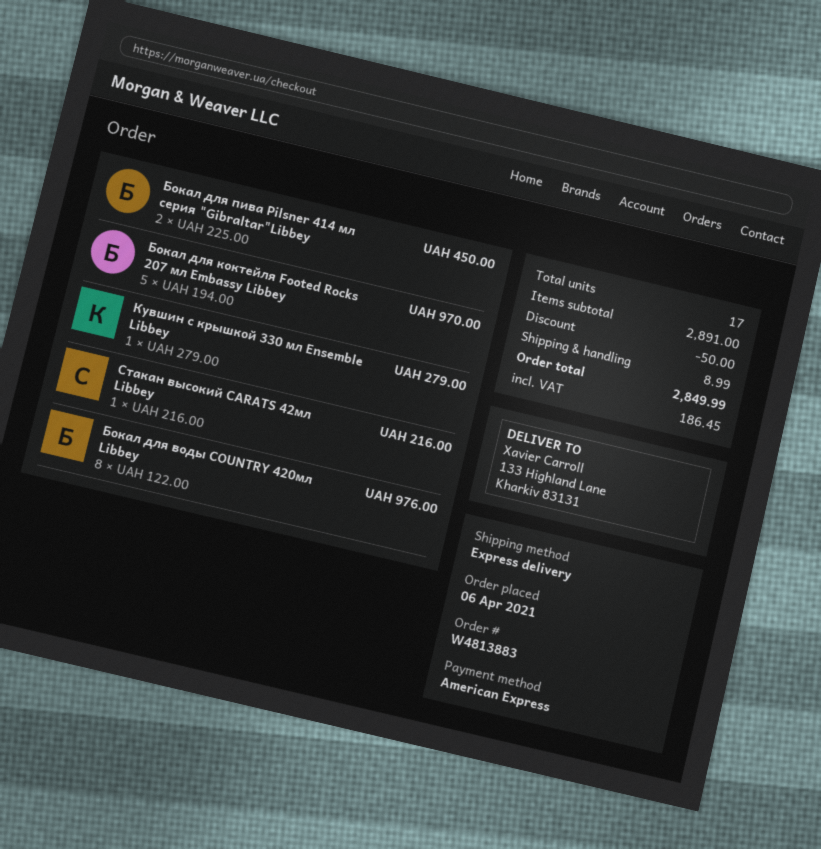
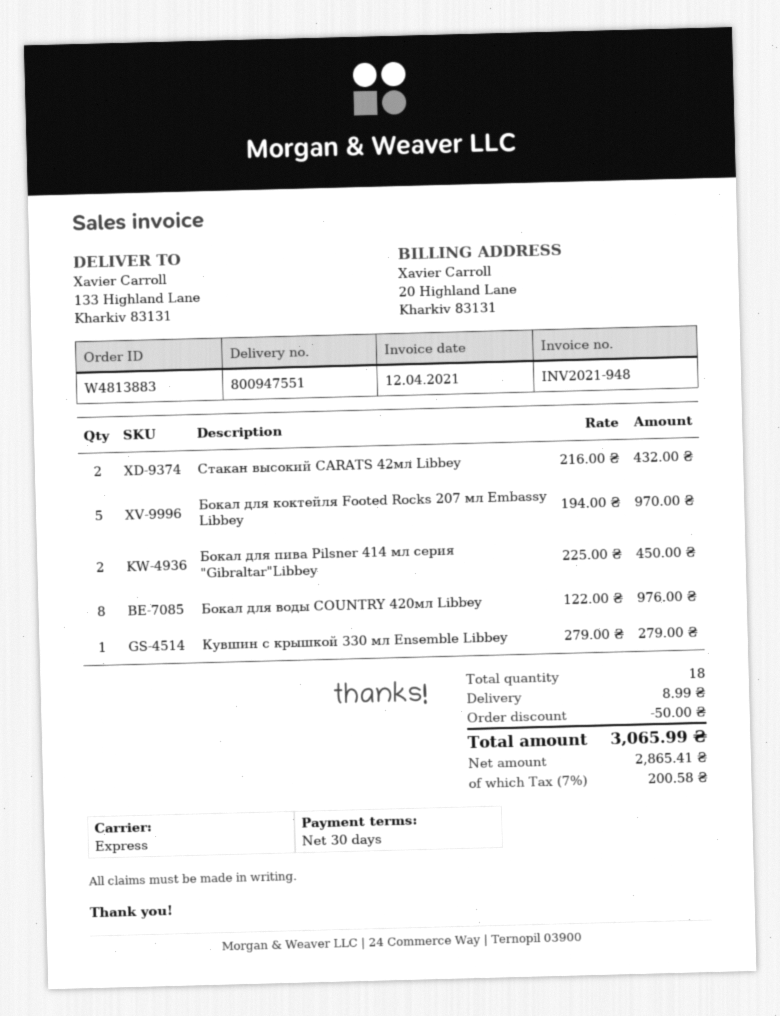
Стакан высокий CARATS 42мл Libbey: 1 x 216.00 = 216.00 -> 2 x 216.00 = 432.00
total quantity: 17 -> 18
tax: 186.45 -> 200.58
total: 2849.99 -> 3065.99

